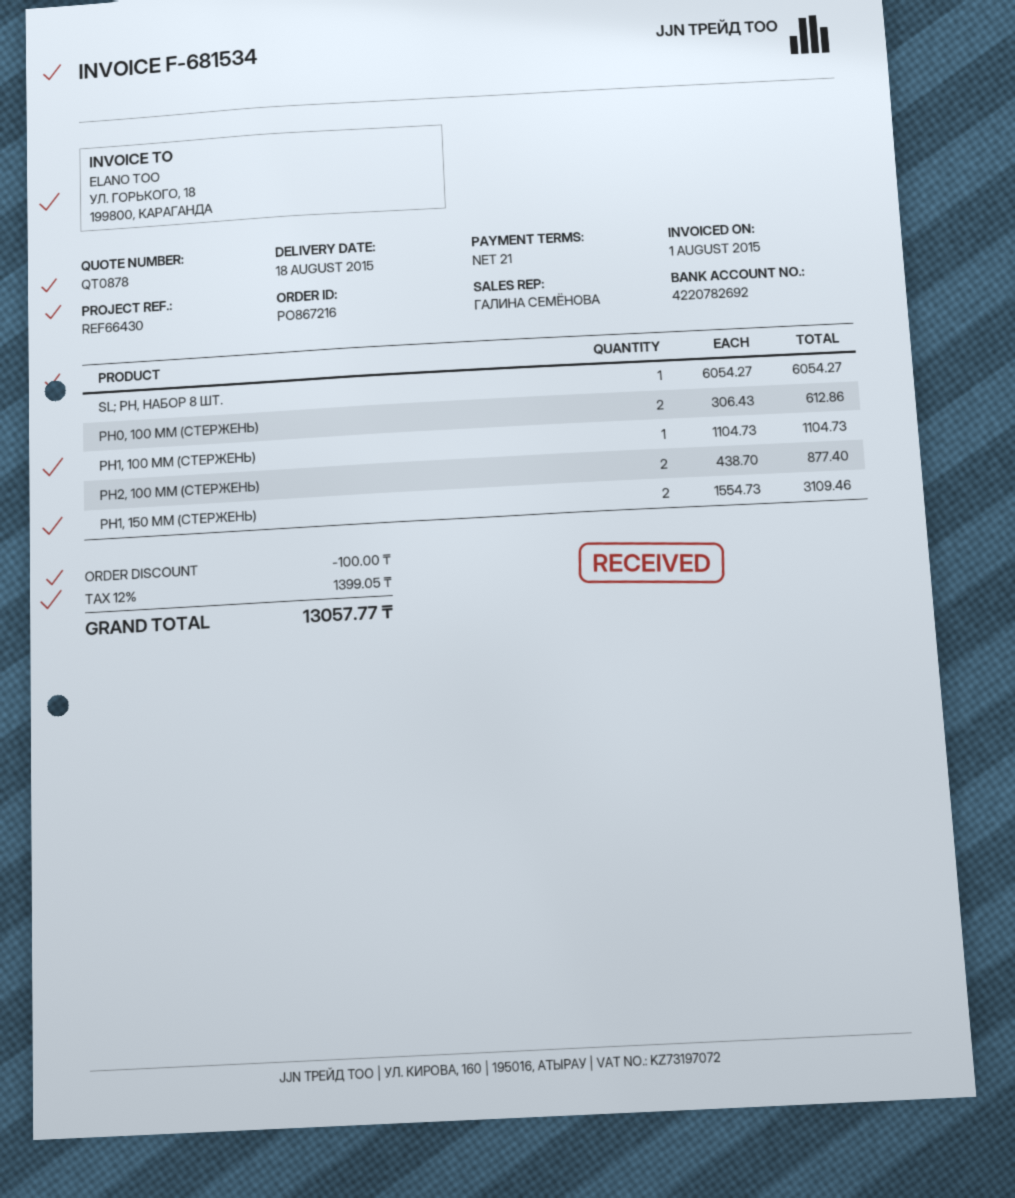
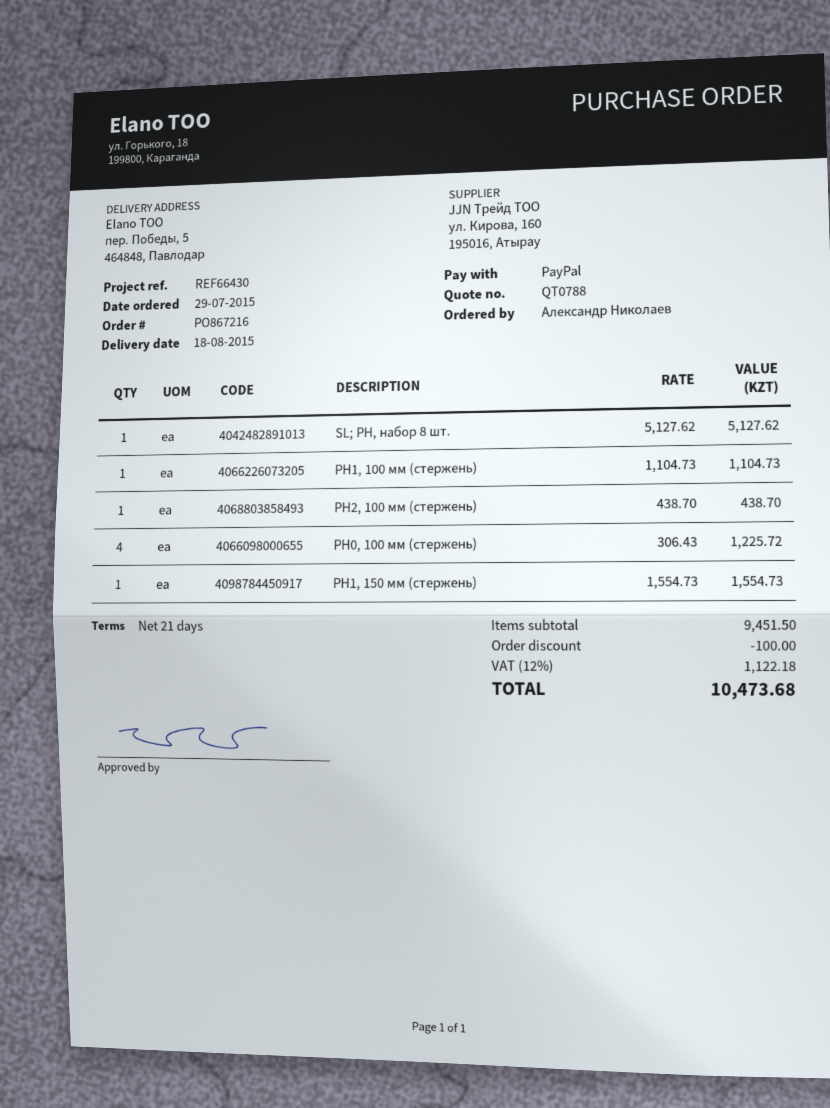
quote number: QT0878 -> QT0788
SL; PH, НАБОР 8 ШТ.: 1 x 6054.27 = 6054.27 -> 1 x 5127.62 = 5127.62
PH0, 100 ММ (СТЕРЖЕНЬ): 2 x 306.43 = 612.86 -> 4 x 306.43 = 1225.72
PH2, 100 ММ (СТЕРЖЕНЬ): 2 x 438.70 = 877.40 -> 1 x 438.70 = 438.70
PH1, 150 ММ (СТЕРЖЕНЬ): 2 x 1554.73 = 3109.46 -> 1 x 1554.73 = 1554.73
tax: 12% = 1399.05 -> 12% = 1122.18
total: 13057.77 -> 10473.68

